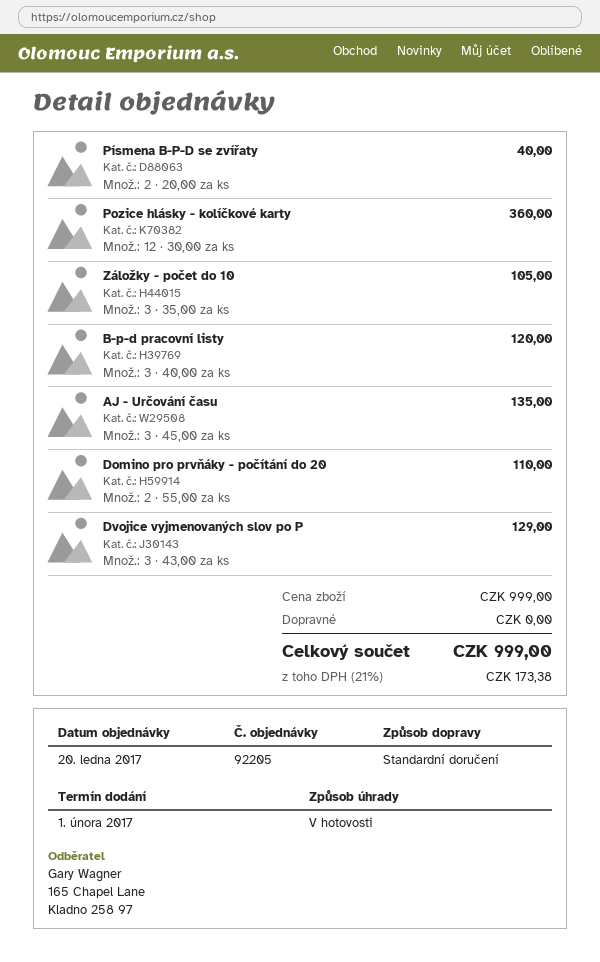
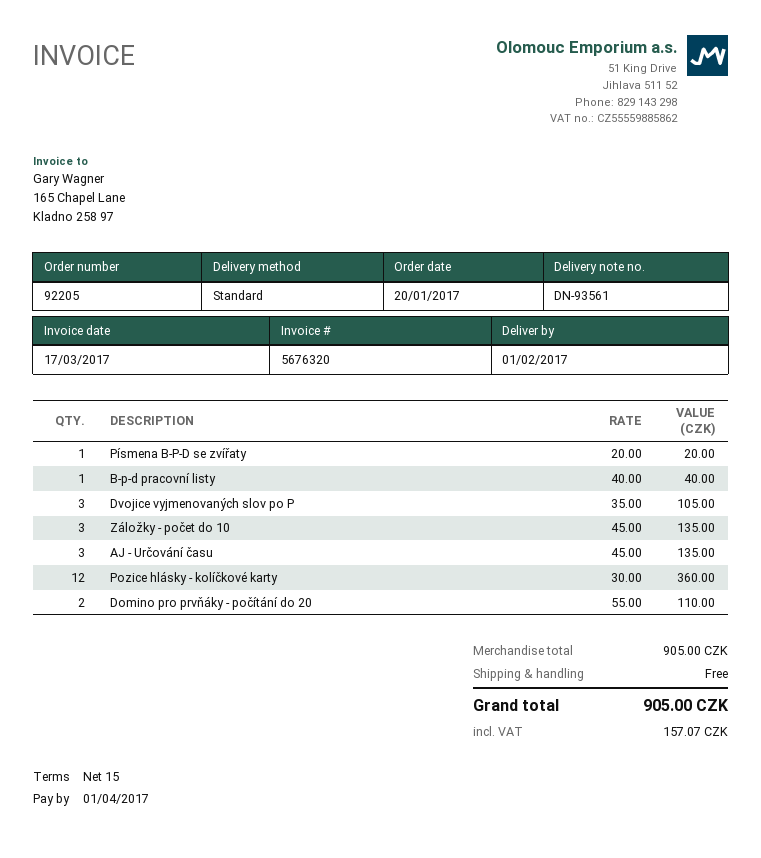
Písmena B-P-D se zvířaty: 2 x 20.00 = 40.00 -> 1 x 20.00 = 20.00
Záložky - počet do 10: 3 x 35.00 = 105.00 -> 3 x 45.00 = 135.00
B-p-d pracovní listy: 3 x 40.00 = 120.00 -> 1 x 40.00 = 40.00
Dvojice vyjmenovaných slov po P: 3 x 43.00 = 129.00 -> 3 x 35.00 = 105.00
subtotal: 999.00 -> 905.00
tax: 173.38 -> 157.07
total: 999.00 -> 905.00

